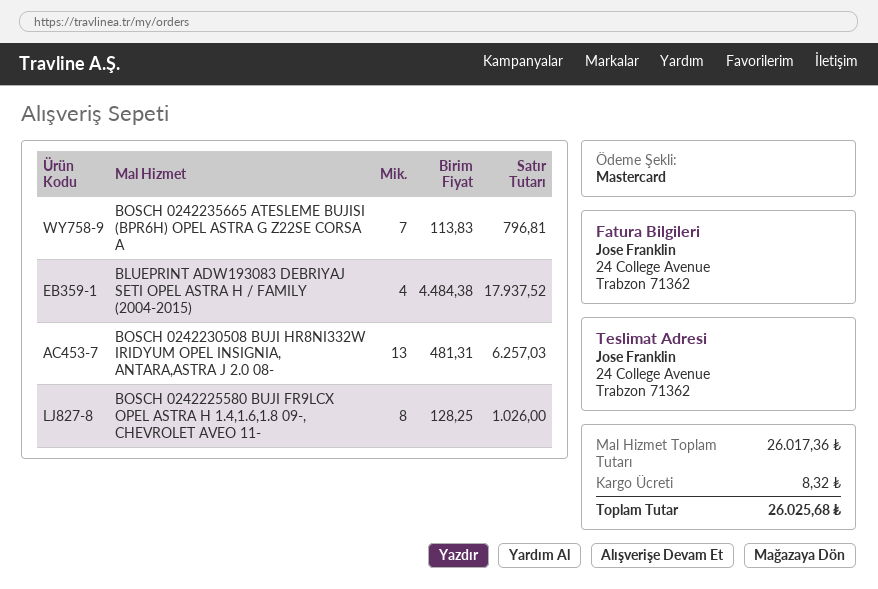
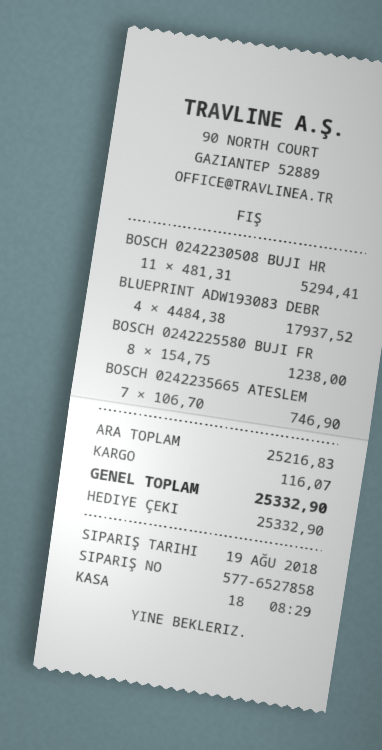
payment method: Mastercard -> gift card
BOSCH 0242235665 ATESLEME BUJISI (BPR6H) OPEL ASTRA G Z22SE CORSA A: 7 x 113.83 = 796.81 -> 7 x 106.70 = 746.90
BOSCH 0242230508 BUJI HR8NI332W IRIDYUM OPEL INSIGNIA, ANTARA,ASTRA J 2.0 08-: 13 x 481.31 = 6257.03 -> 11 x 481.31 = 5294.41
BOSCH 0242225580 BUJI FR9LCX OPEL ASTRA H 1.4,1.6,1.8 09-, CHEVROLET AVEO 11-: 8 x 128.25 = 1026.00 -> 8 x 154.75 = 1238.00
subtotal: 26017.36 -> 25216.83
shipping: 8.32 -> 116.07
total: 26025.68 -> 25332.90

